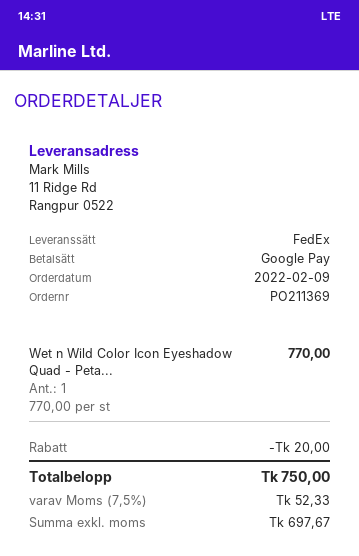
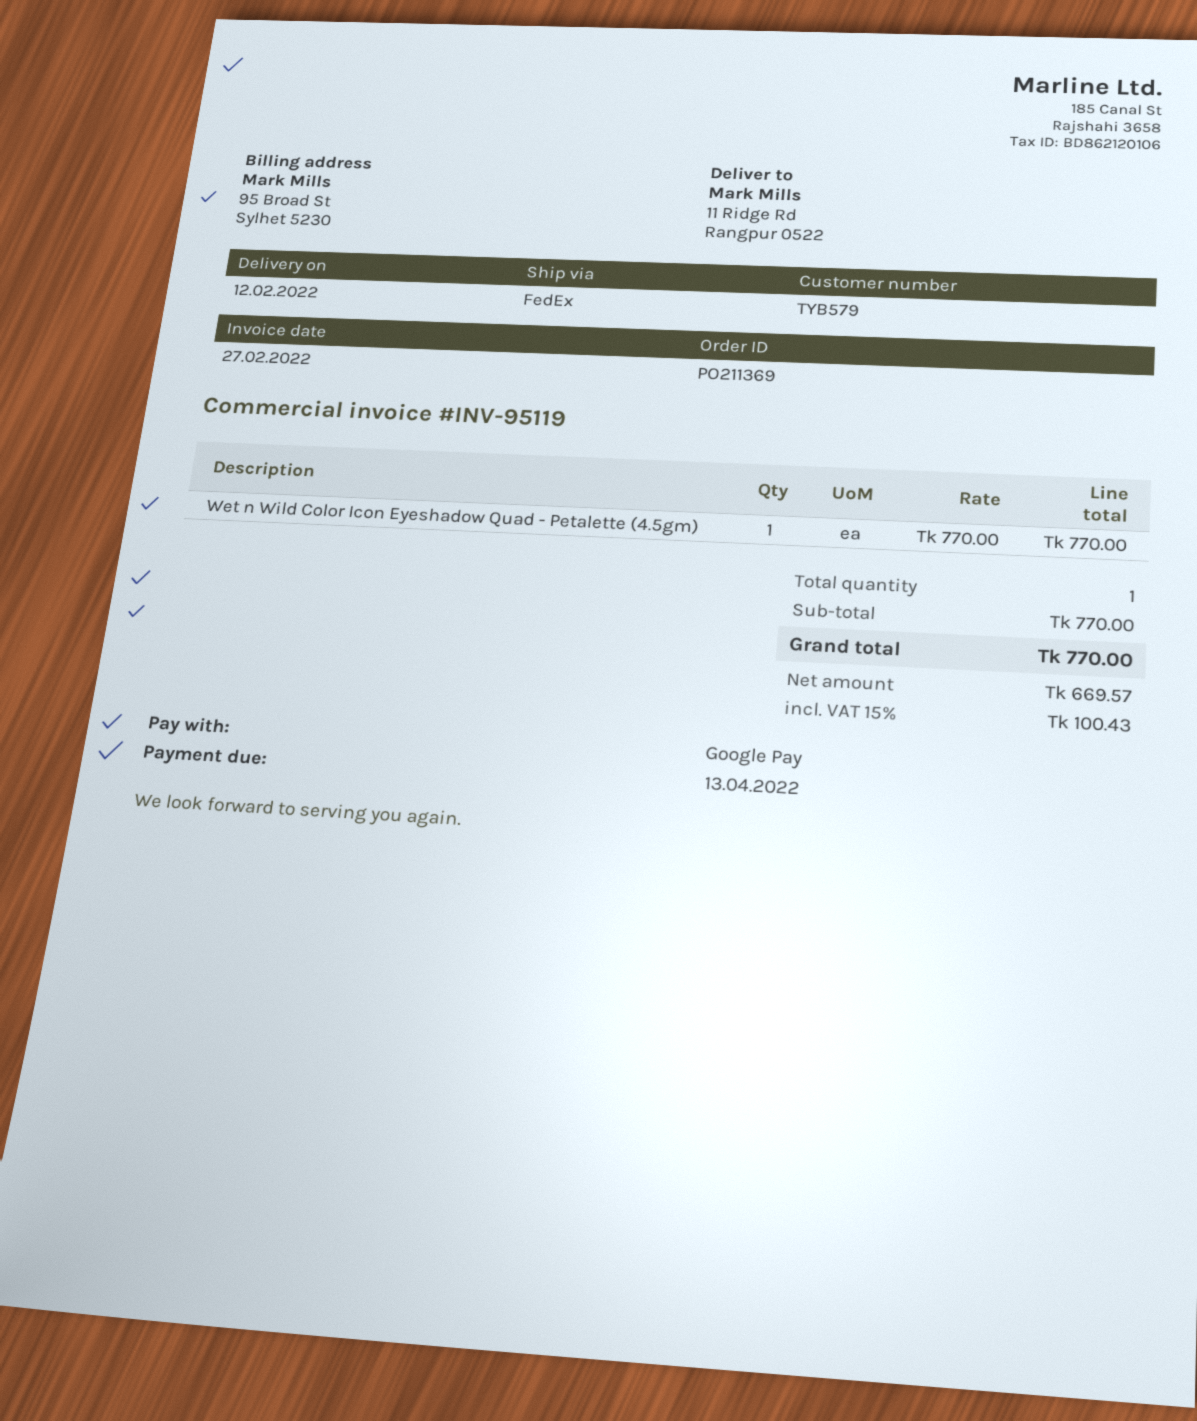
discount: 20.00 -> none
net: 697.67 -> 669.57
tax: 7.5% = 52.33 -> 15% = 100.43
total: 750.00 -> 770.00

